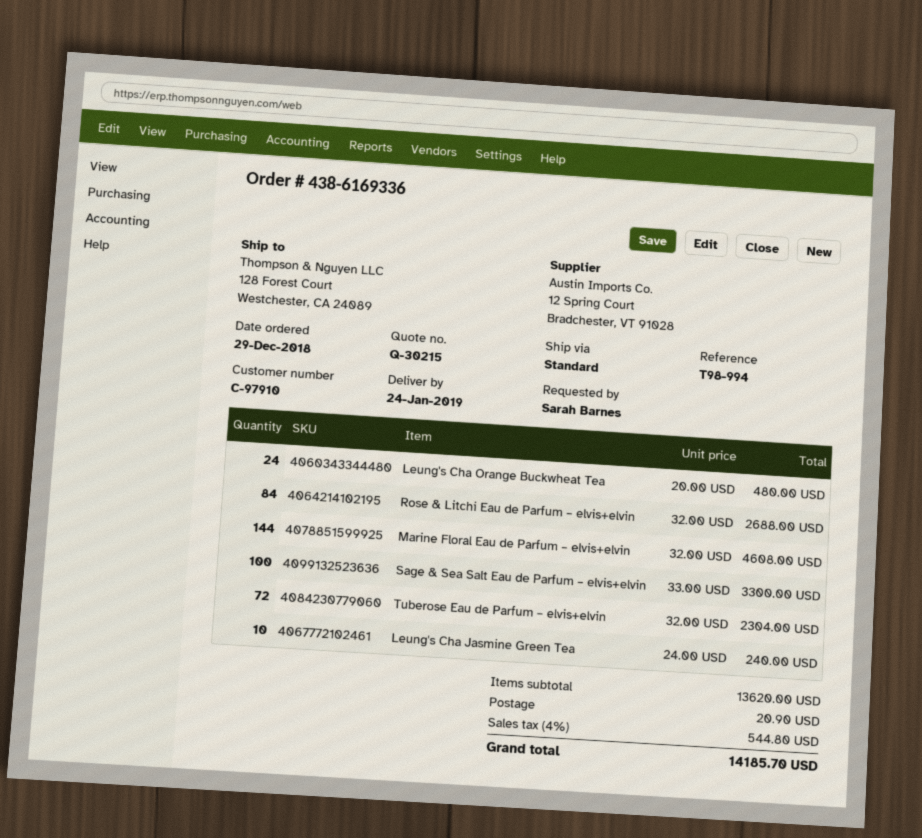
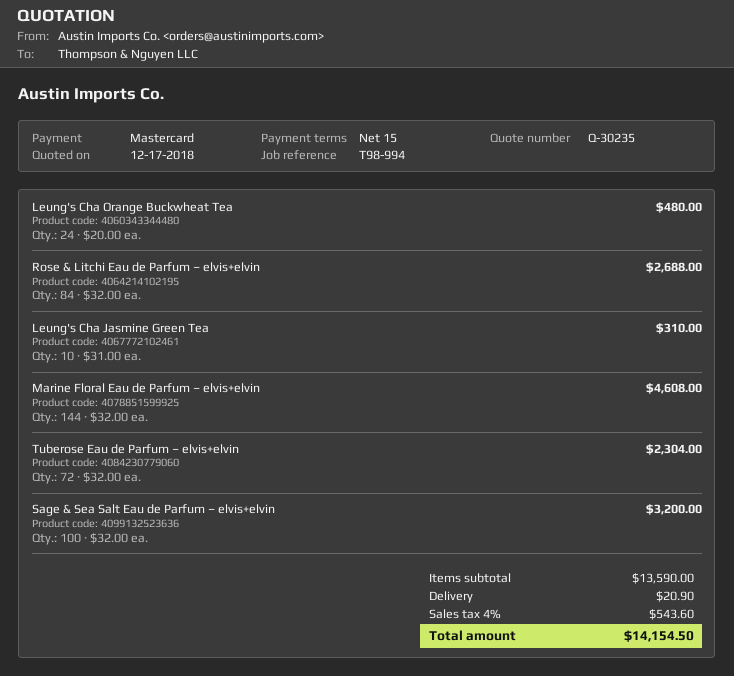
quote number: Q-30215 -> Q-30235
Sage & Sea Salt Eau de Parfum – elvis+elvin: 100 x 33.00 = 3300.00 -> 100 x 32.00 = 3200.00
Leung's Cha Jasmine Green Tea: 10 x 24.00 = 240.00 -> 10 x 31.00 = 310.00
subtotal: 13620.00 -> 13590.00
tax: 4% = 544.80 -> 4% = 543.60
total: 14185.70 -> 14154.50

